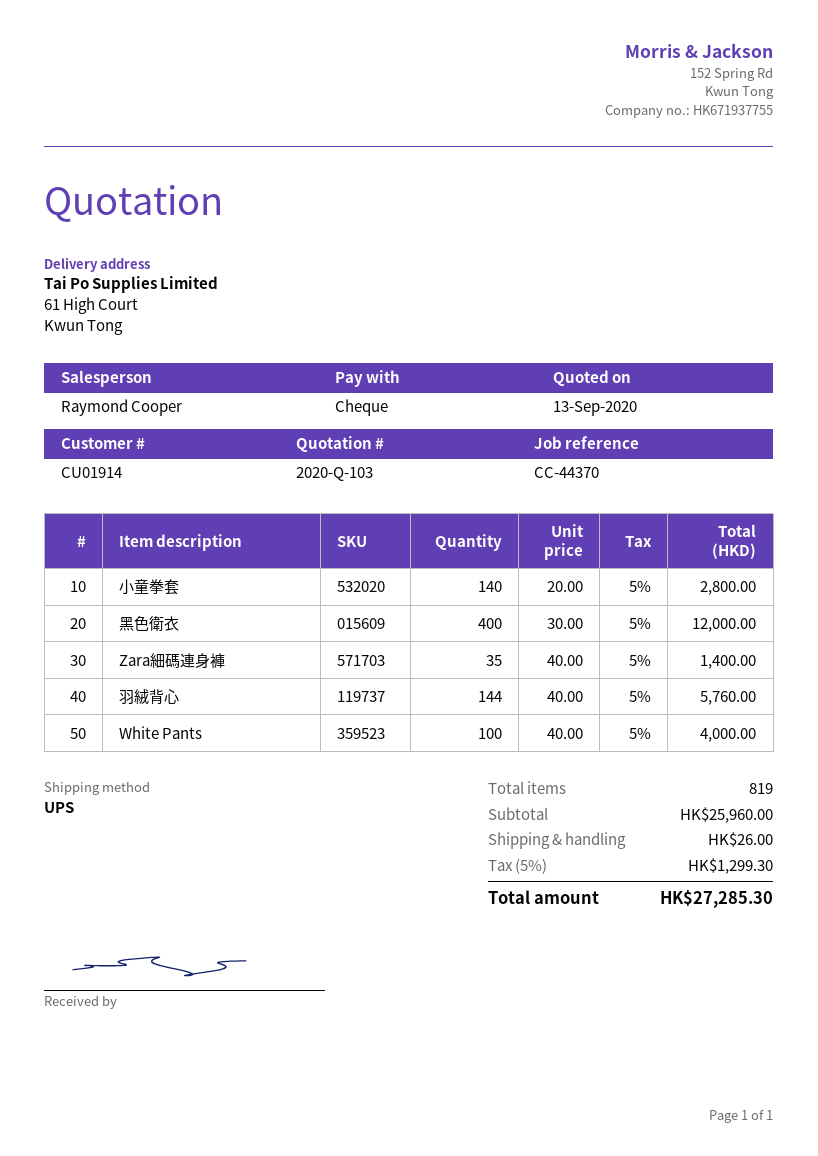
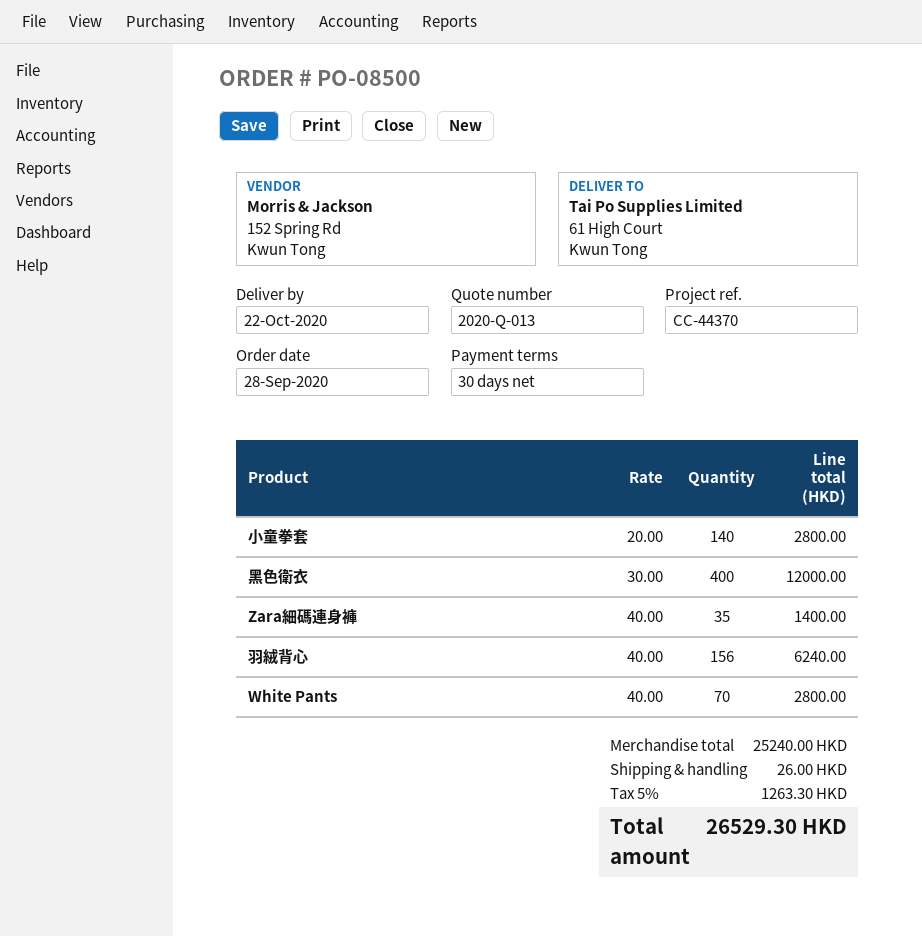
quote number: 2020-Q-103 -> 2020-Q-013
羽絨背心: 144 x 40.00 = 5760.00 -> 156 x 40.00 = 6240.00
White Pants: 100 x 40.00 = 4000.00 -> 70 x 40.00 = 2800.00
subtotal: 25960.00 -> 25240.00
tax: 5% = 1299.30 -> 5% = 1263.30
total: 27285.30 -> 26529.30

